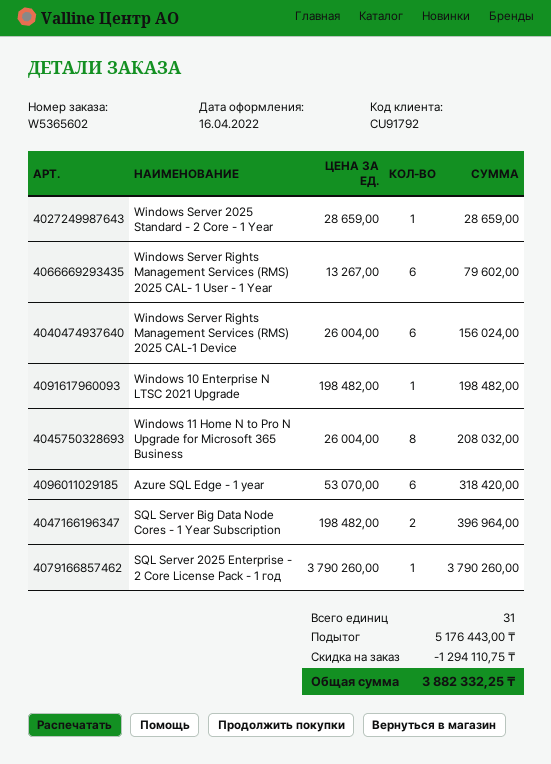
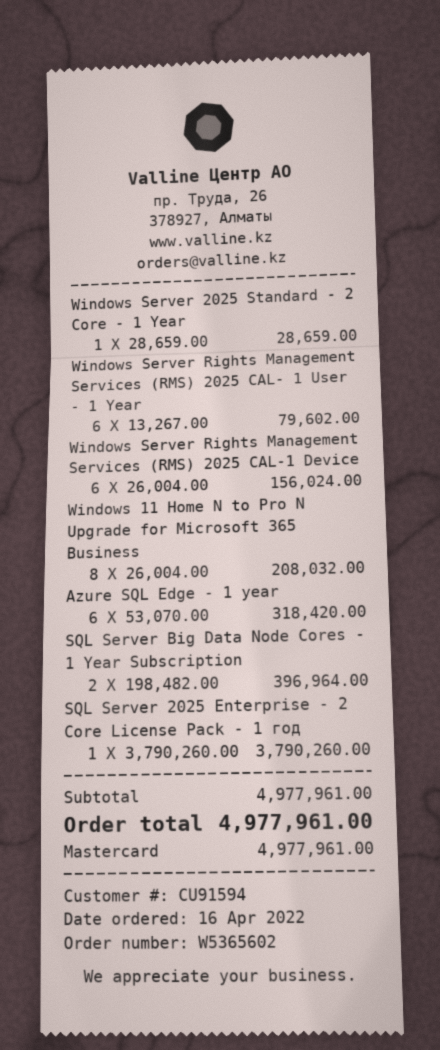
customer number: CU91792 -> CU91594
Windows 10 Enterprise N LTSC 2021 Upgrade: 1 x 198482.00 = 198482.00 -> none
subtotal: 5176443.00 -> 4977961.00
discount: 1294110.75 -> none
total: 3882332.25 -> 4977961.00

